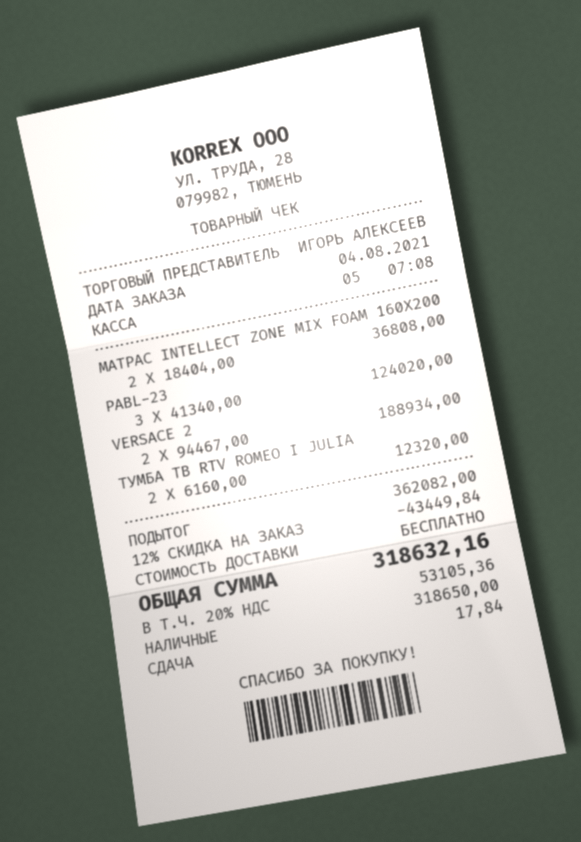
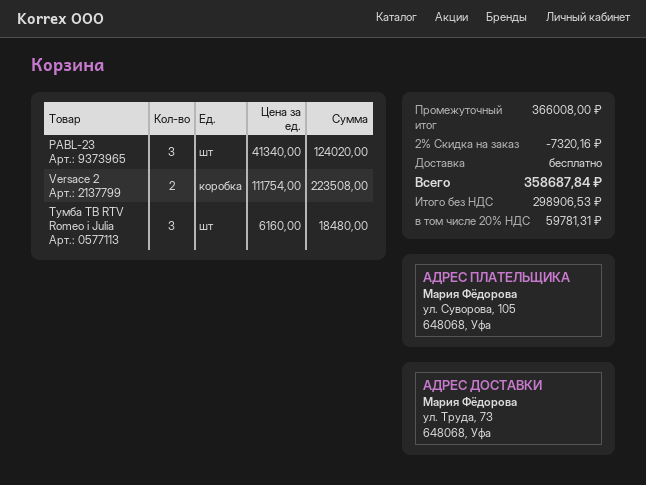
МАТРАС INTELLECT ZONE MIX FOAM 160Х200: 2 x 18404.00 = 36808.00 -> none
VERSACE 2: 2 x 94467.00 = 188934.00 -> 2 x 111754.00 = 223508.00
ТУМБА ТВ RTV ROMEO I JULIA: 2 x 6160.00 = 12320.00 -> 3 x 6160.00 = 18480.00
subtotal: 362082.00 -> 366008.00
discount: 12% = 43449.84 -> 2% = 7320.16
tax: 20% = 53105.36 -> 20% = 59781.31
total: 318632.16 -> 358687.84

